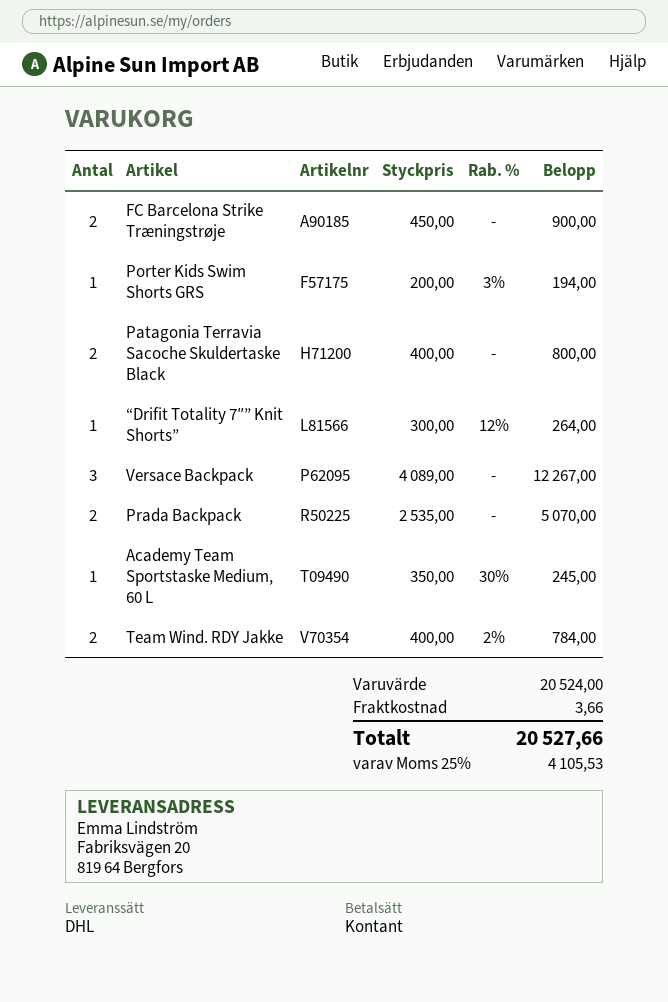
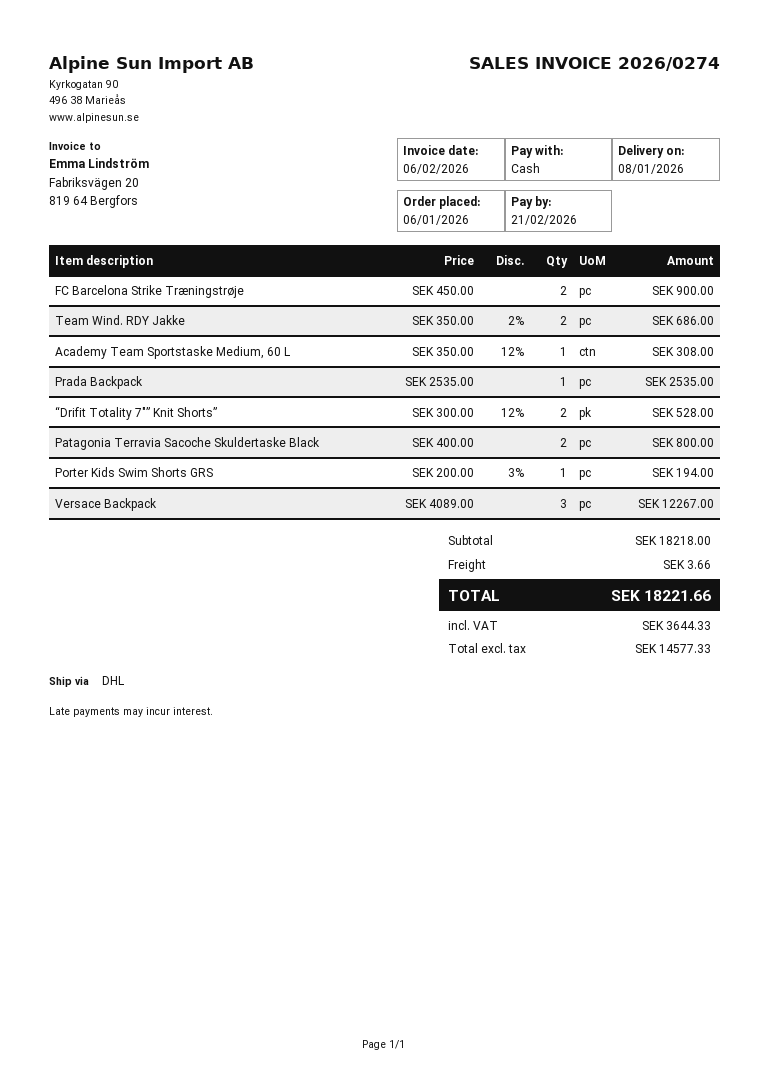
“Drifit Totality 7″” Knit Shorts”: 1 x 300.00 - 12% = 264.00 -> 2 x 300.00 - 12% = 528.00
Prada Backpack: 2 x 2535.00 = 5070.00 -> 1 x 2535.00 = 2535.00
Academy Team Sportstaske Medium, 60 L: 1 x 350.00 - 30% = 245.00 -> 1 x 350.00 - 12% = 308.00
Team Wind. RDY Jakke: 2 x 400.00 - 2% = 784.00 -> 2 x 350.00 - 2% = 686.00
subtotal: 20524.00 -> 18218.00
tax: 4105.53 -> 3644.33
total: 20527.66 -> 18221.66

